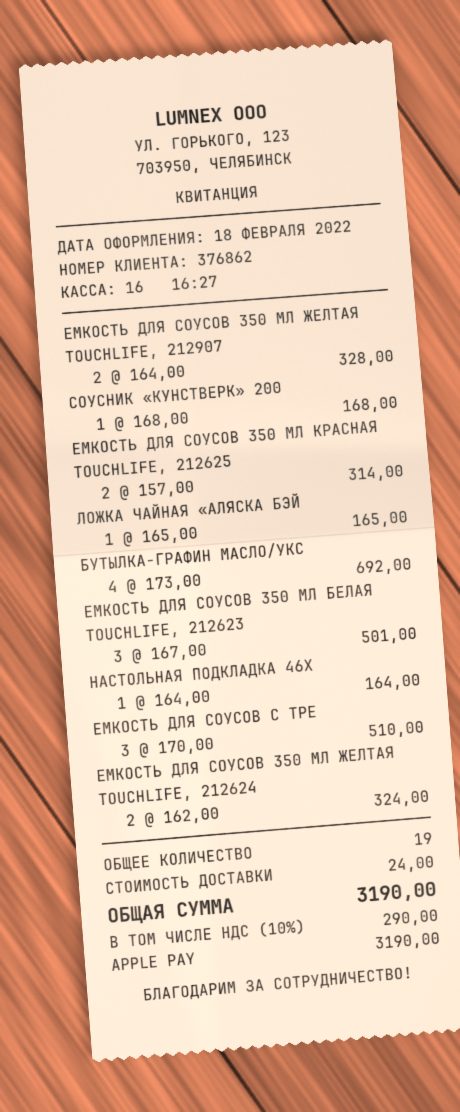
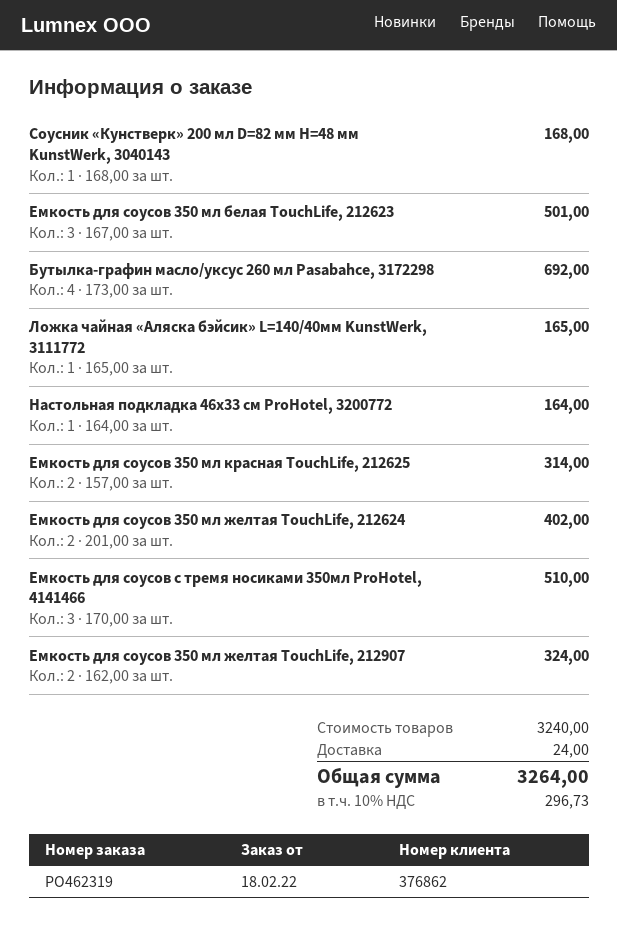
ЕМКОСТЬ ДЛЯ СОУСОВ 350 МЛ ЖЕЛТАЯ TOUCHLIFE, 212907: 2 x 164.00 = 328.00 -> 2 x 162.00 = 324.00
ЕМКОСТЬ ДЛЯ СОУСОВ 350 МЛ ЖЕЛТАЯ TOUCHLIFE, 212624: 2 x 162.00 = 324.00 -> 2 x 201.00 = 402.00
tax: 10% = 290.00 -> 10% = 296.73
total: 3190.00 -> 3264.00

